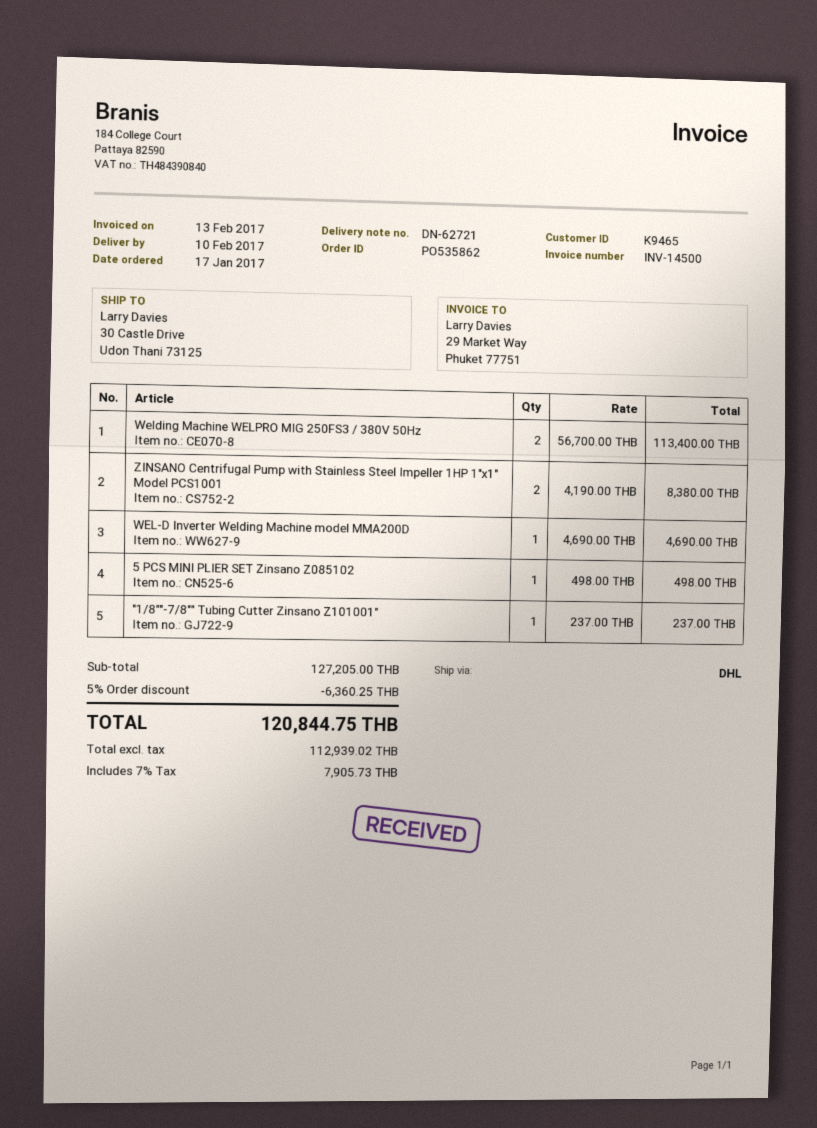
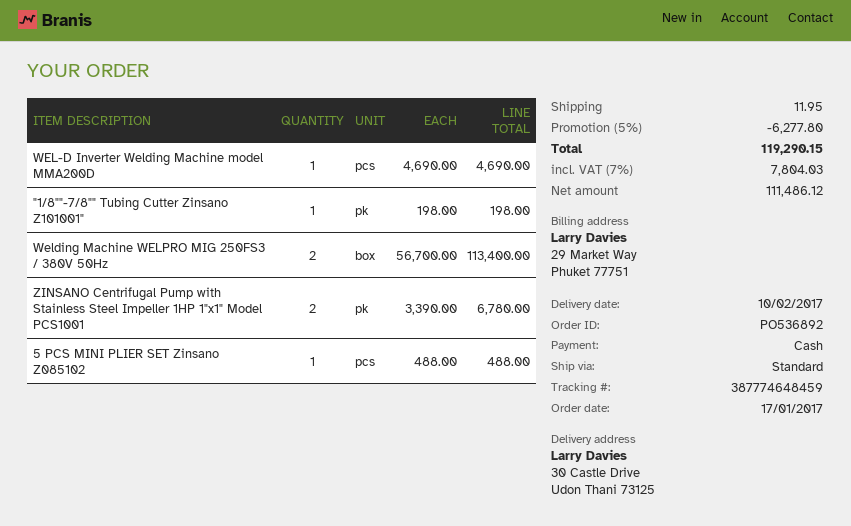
order number: PO535862 -> PO536892
shipping method: DHL -> standard
ZINSANO Centrifugal Pump with Stainless Steel Impeller 1HP 1"x1" Model PCS1001: 2 x 4190.00 = 8380.00 -> 2 x 3390.00 = 6780.00
5 PCS MINI PLIER SET Zinsano Z085102: 1 x 498.00 = 498.00 -> 1 x 488.00 = 488.00
"1/8""-7/8"" Tubing Cutter Zinsano Z101001": 1 x 237.00 = 237.00 -> 1 x 198.00 = 198.00
discount: 5% = 6360.25 -> 5% = 6277.80
shipping: none -> 11.95
net: 112939.02 -> 111486.12
tax: 7% = 7905.73 -> 7% = 7804.03
total: 120844.75 -> 119290.15

